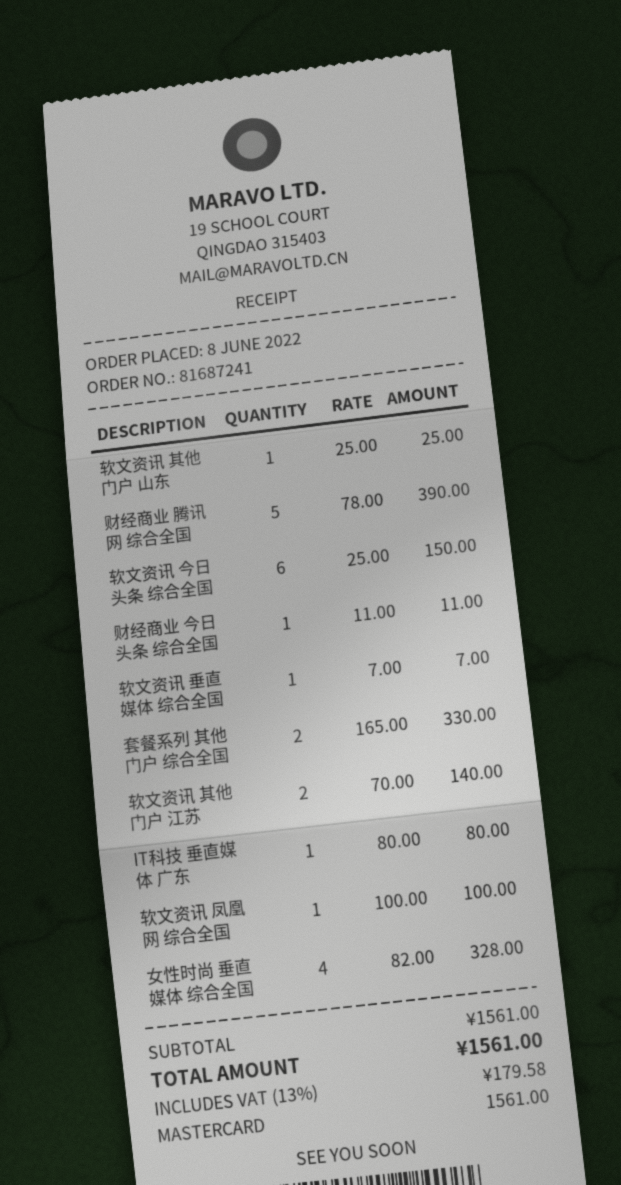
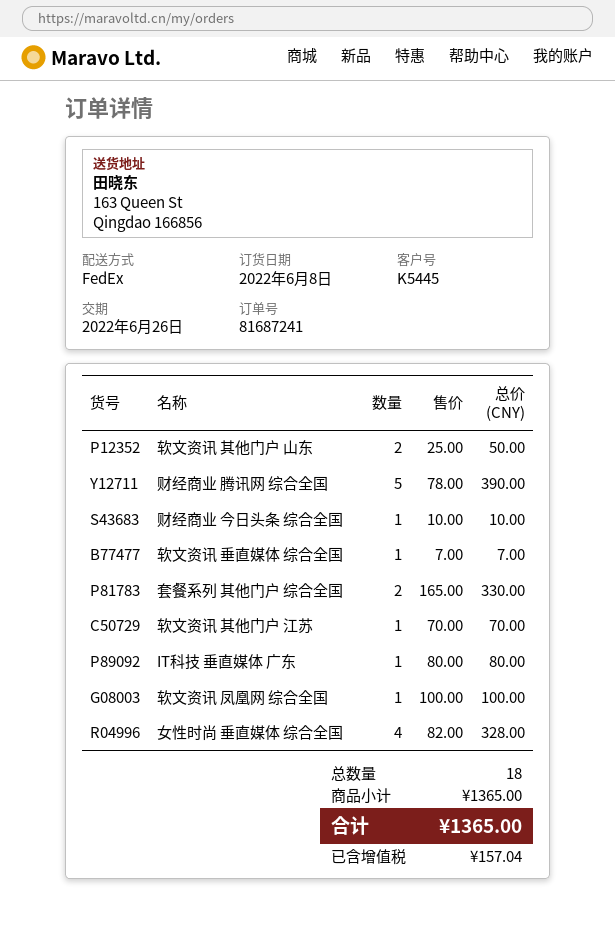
软文资讯 其他门户 山东: 1 x 25.00 = 25.00 -> 2 x 25.00 = 50.00
软文资讯 今日头条 综合全国: 6 x 25.00 = 150.00 -> none
财经商业 今日头条 综合全国: 1 x 11.00 = 11.00 -> 1 x 10.00 = 10.00
软文资讯 其他门户 江苏: 2 x 70.00 = 140.00 -> 1 x 70.00 = 70.00
subtotal: 1561.00 -> 1365.00
tax: 179.58 -> 157.04
total: 1561.00 -> 1365.00

